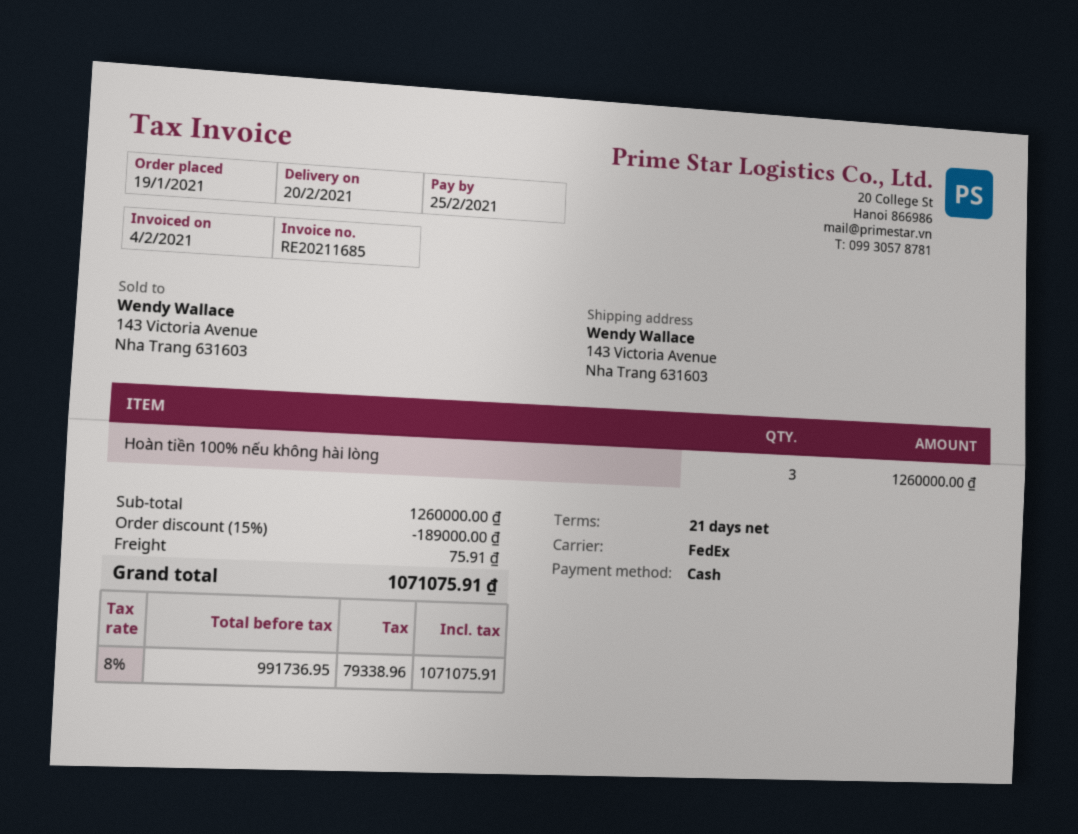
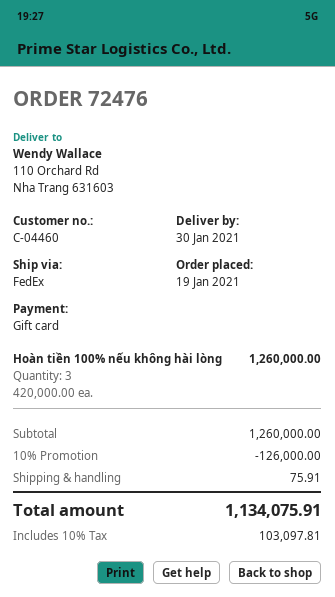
delivery date: 2021-02-20 -> 2021-01-30
payment method: cash -> gift card
ship to: 143 Victoria Avenue, Nha Trang 631603 -> 110 Orchard Rd, Nha Trang 631603
discount: 15% = 189000.00 -> 10% = 126000.00
tax: 8% = 79338.96 -> 10% = 103097.81
total: 1071075.91 -> 1134075.91

